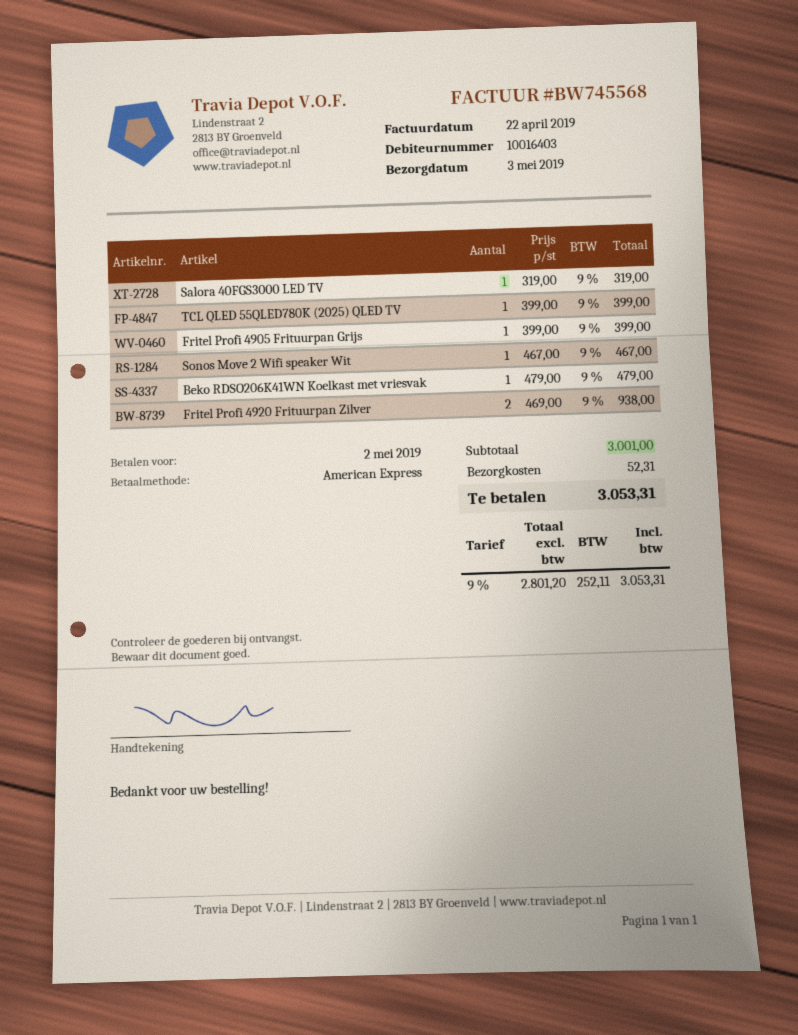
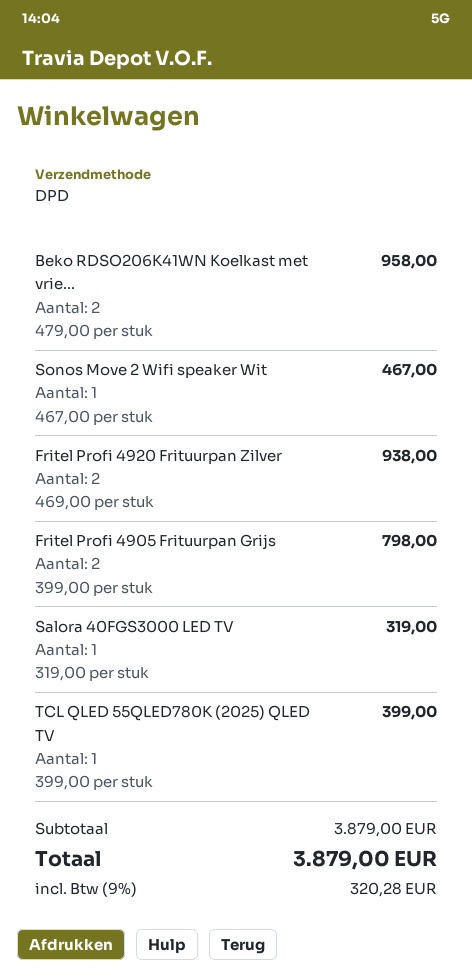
Fritel Profi 4905 Frituurpan Grijs: 1 x 399.00 = 399.00 -> 2 x 399.00 = 798.00
Beko RDSO206K41WN Koelkast met vriesvak: 1 x 479.00 = 479.00 -> 2 x 479.00 = 958.00
subtotal: 3001.00 -> 3879.00
shipping: 52.31 -> none
tax: 9% = 252.11 -> 9% = 320.28
total: 3053.31 -> 3879.00

